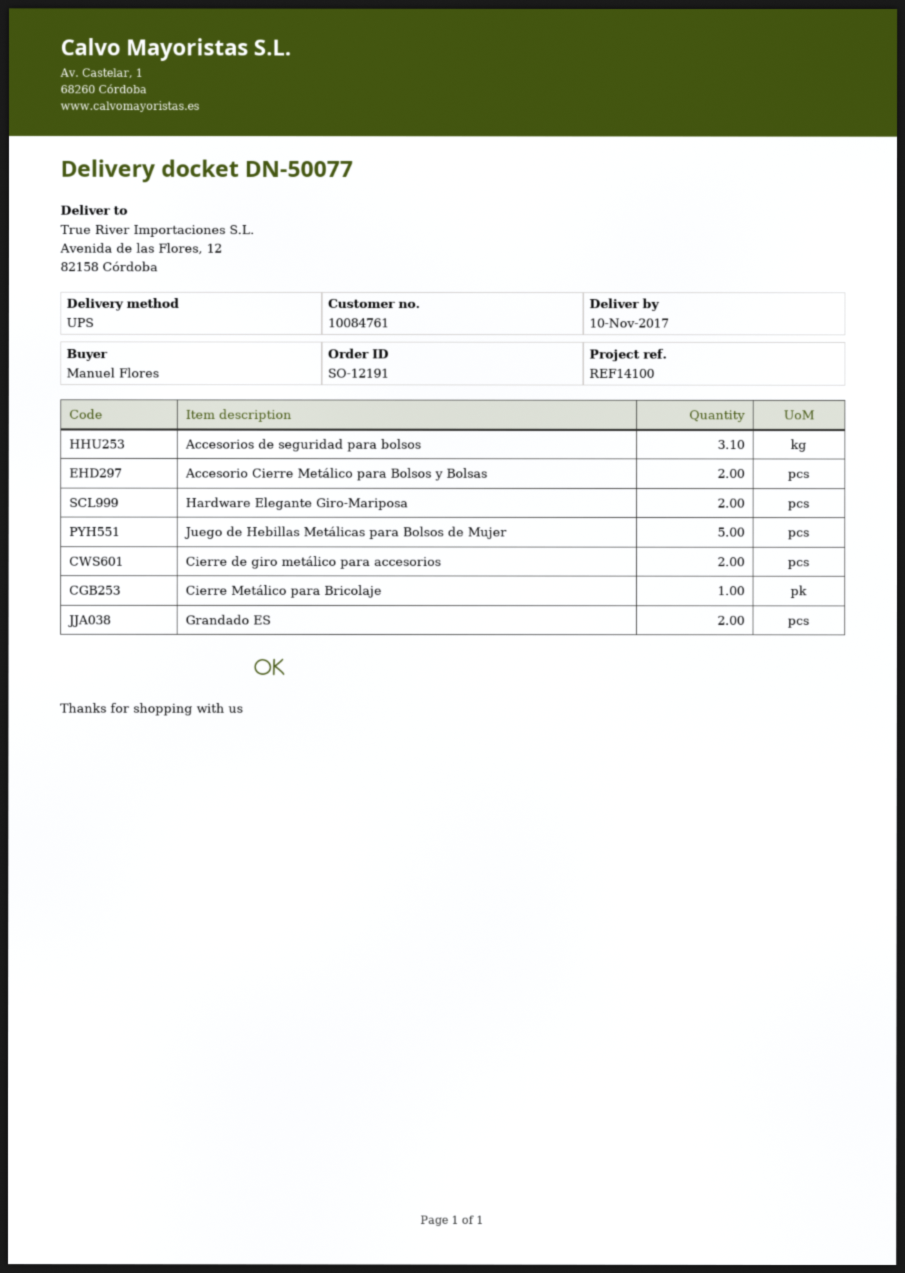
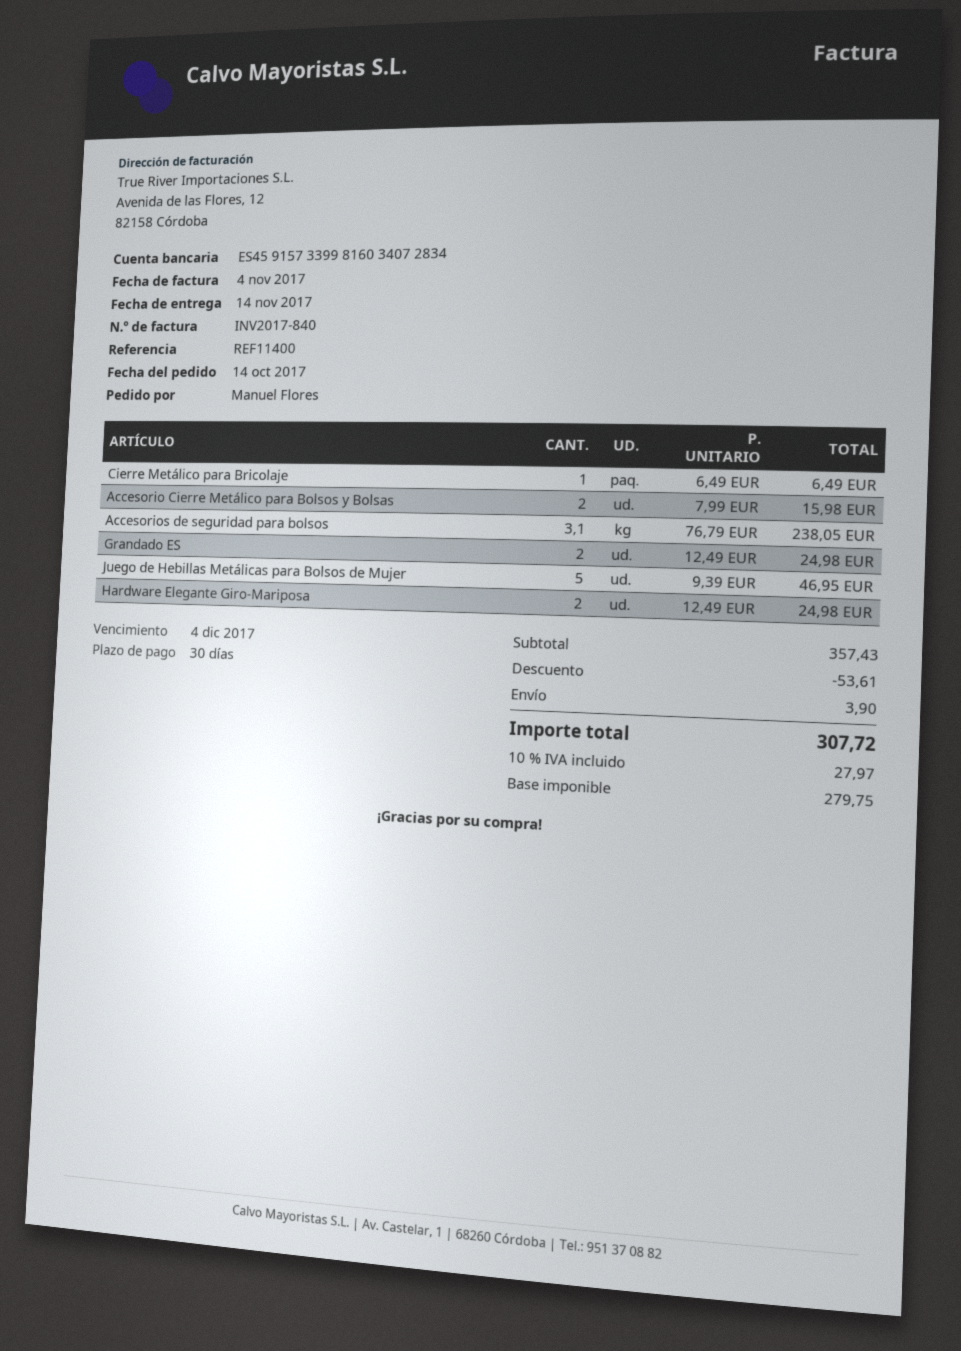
delivery date: 2017-11-10 -> 2017-11-14
reference: REF14100 -> REF11400
Cierre de giro metálico para accesorios: 2 -> none

